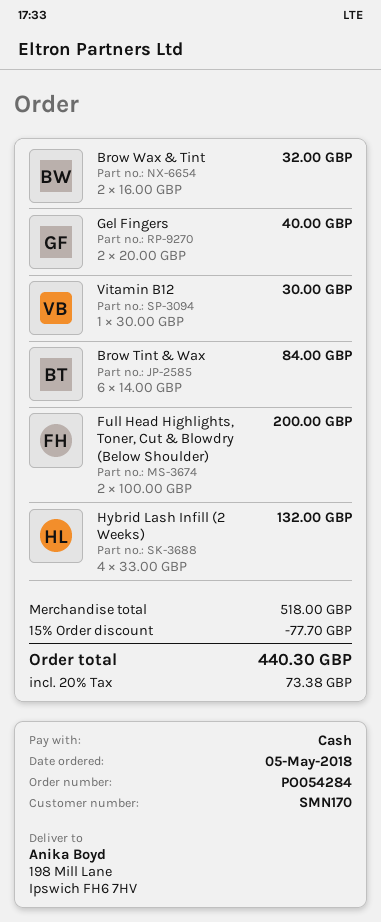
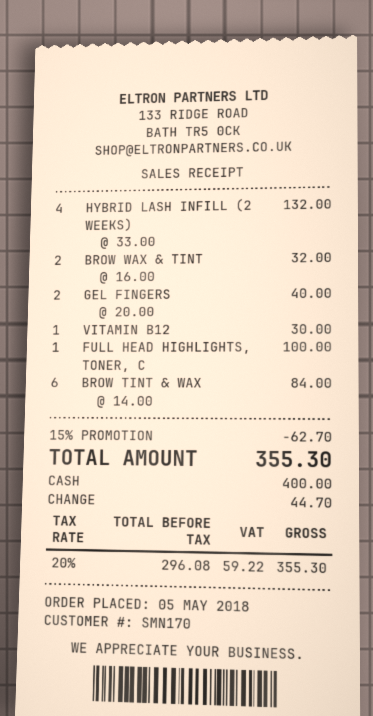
Full Head Highlights, Toner, Cut & Blowdry (Below Shoulder): 2 x 100.00 = 200.00 -> 1 x 100.00 = 100.00
discount: 15% = 77.70 -> 15% = 62.70
tax: 20% = 73.38 -> 20% = 59.22
total: 440.30 -> 355.30

